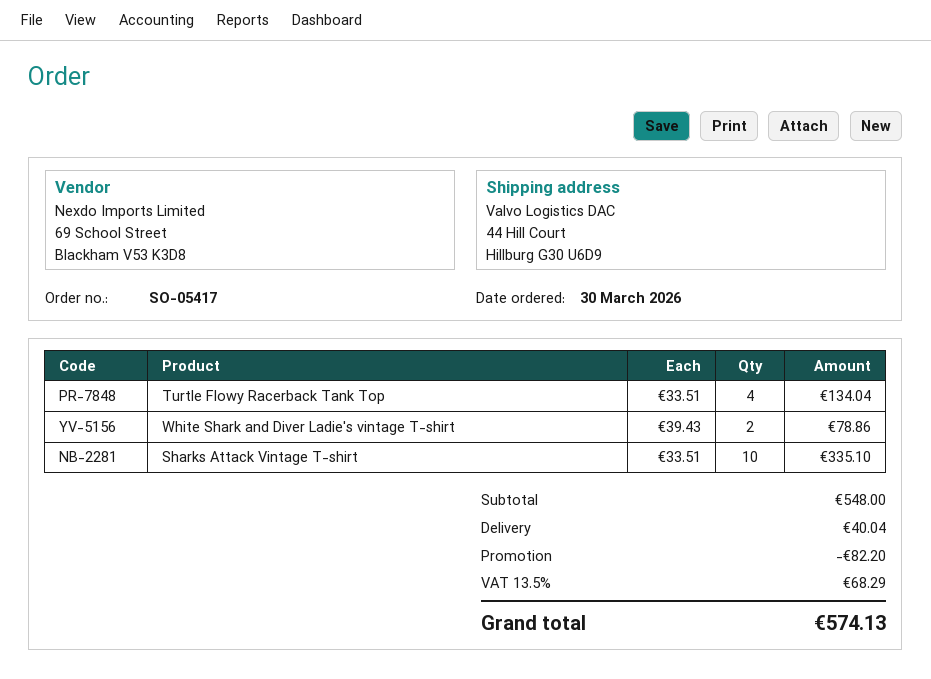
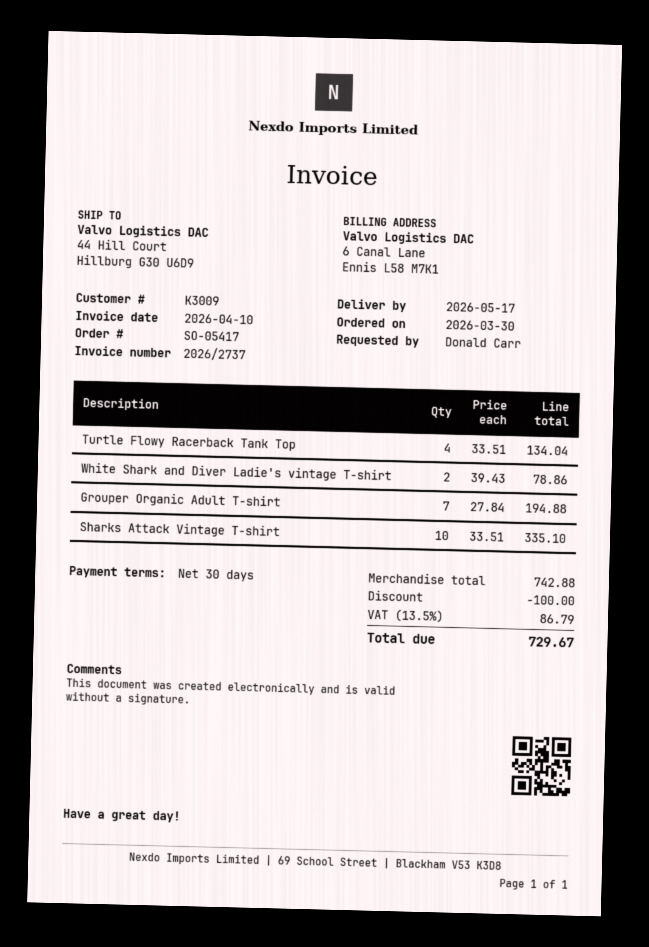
Grouper Organic Adult T-shirt: none -> 7 x 27.84 = 194.88
subtotal: 548.00 -> 742.88
discount: 82.20 -> 100.00
shipping: 40.04 -> none
tax: 13.5% = 68.29 -> 13.5% = 86.79
total: 574.13 -> 729.67

